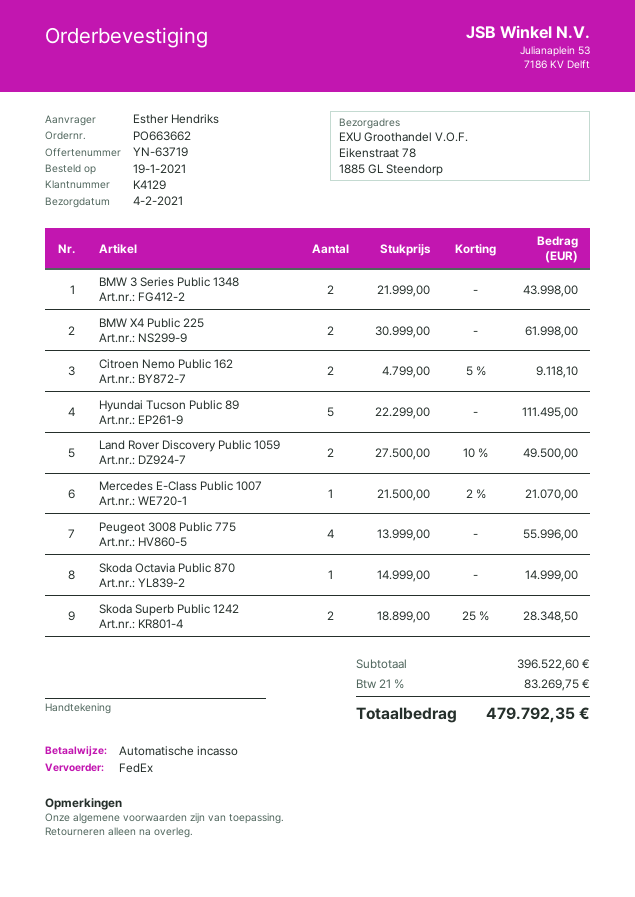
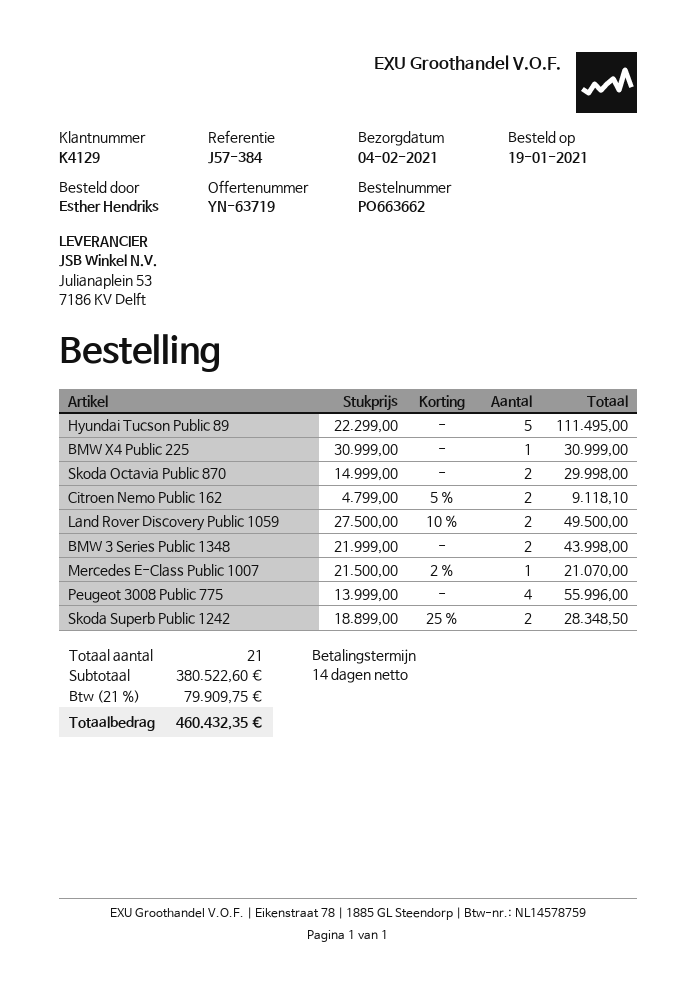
BMW X4 Public 225: 2 x 30999.00 = 61998.00 -> 1 x 30999.00 = 30999.00
Skoda Octavia Public 870: 1 x 14999.00 = 14999.00 -> 2 x 14999.00 = 29998.00
subtotal: 396522.60 -> 380522.60
tax: 21% = 83269.75 -> 21% = 79909.75
total: 479792.35 -> 460432.35

